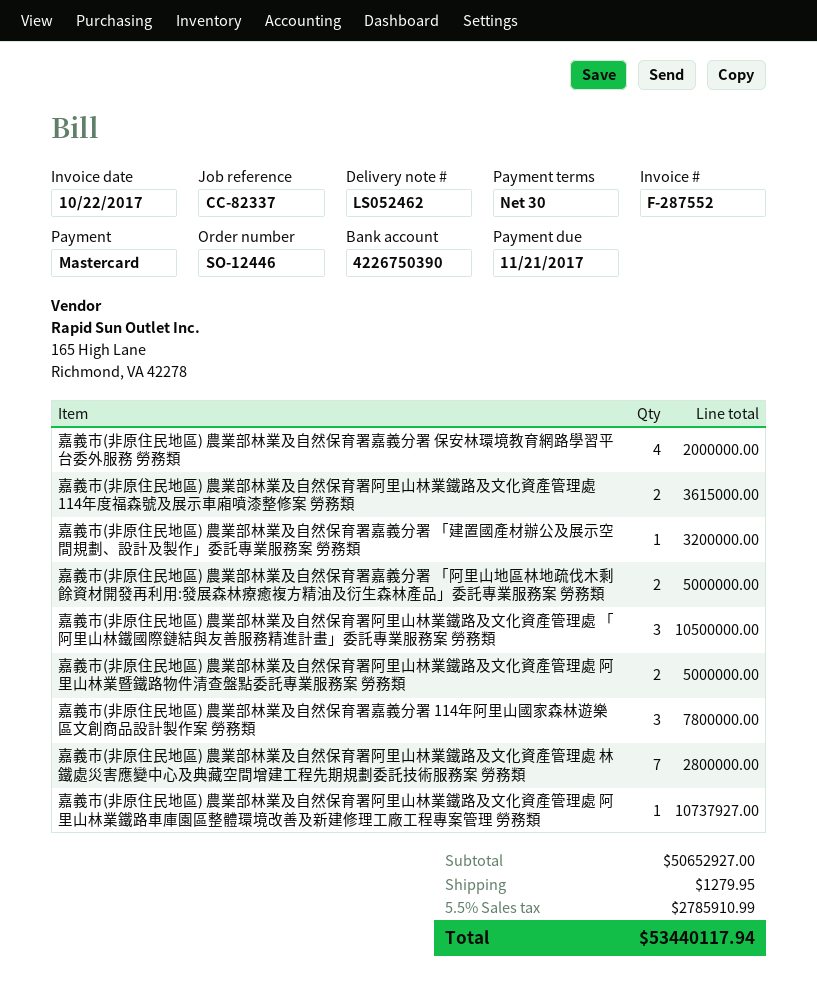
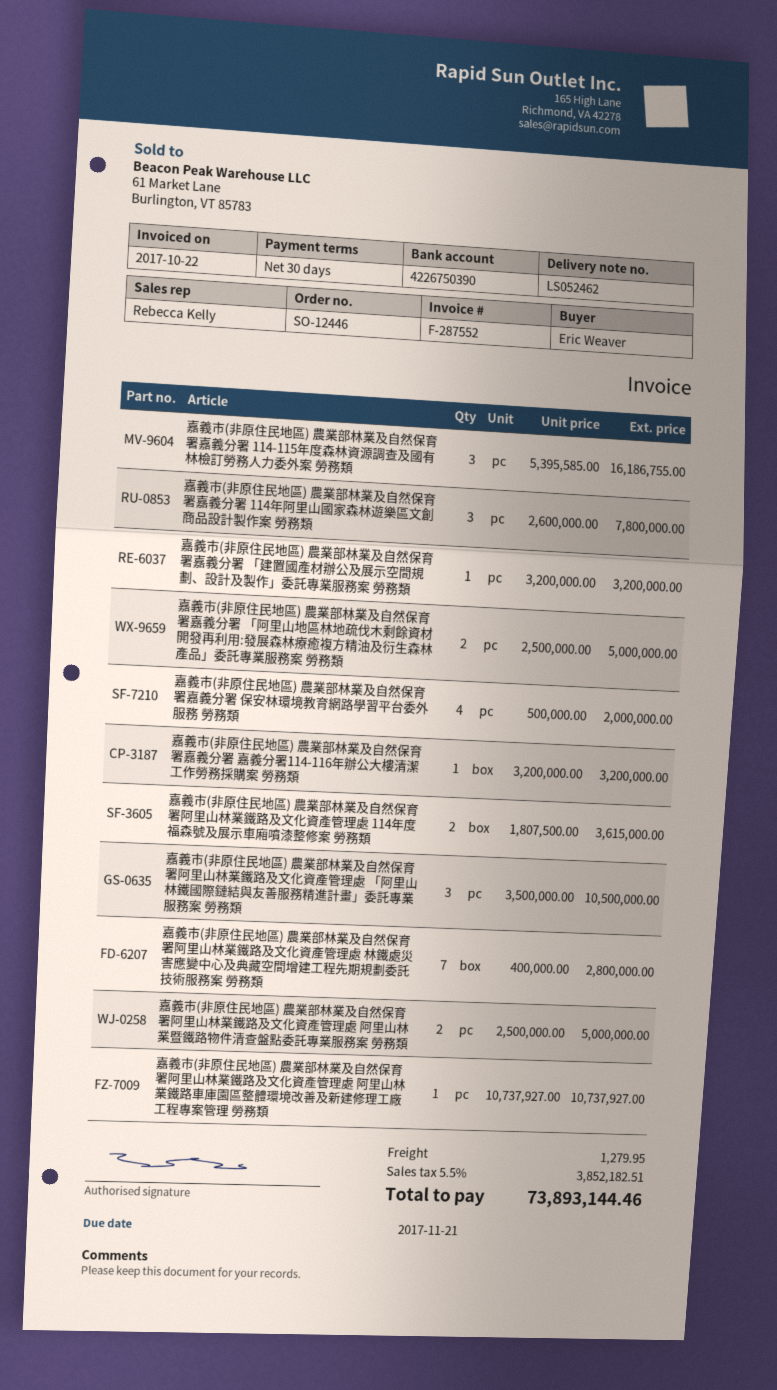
嘉義市(非原住民地區) 農業部林業及自然保育署嘉義分署 114-115年度森林資源調查及國有林檢訂勞務人力委外案 勞務類: none -> 3 for 16186755.00
嘉義市(非原住民地區) 農業部林業及自然保育署嘉義分署 嘉義分署114-116年辦公大樓清潔工作勞務採購案 勞務類: none -> 1 for 3200000.00
tax: 5.5% = 2785910.99 -> 5.5% = 3852182.51
total: 53440117.94 -> 73893144.46

